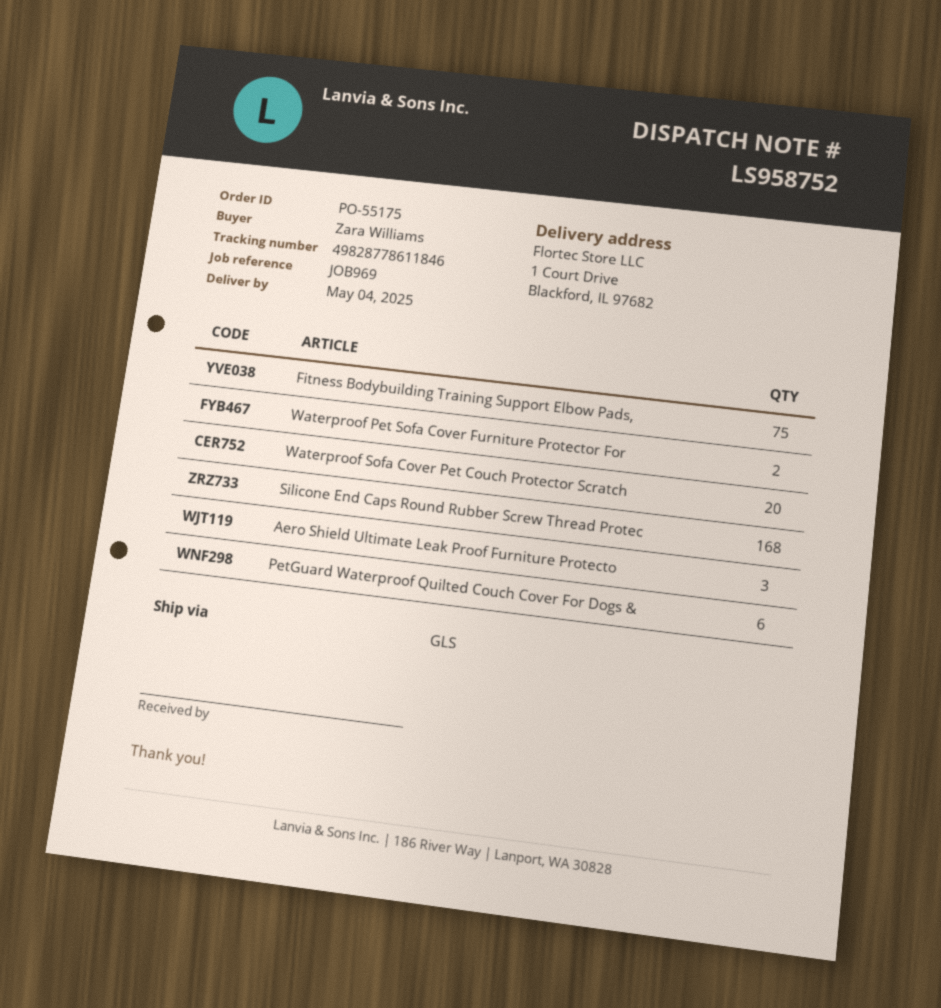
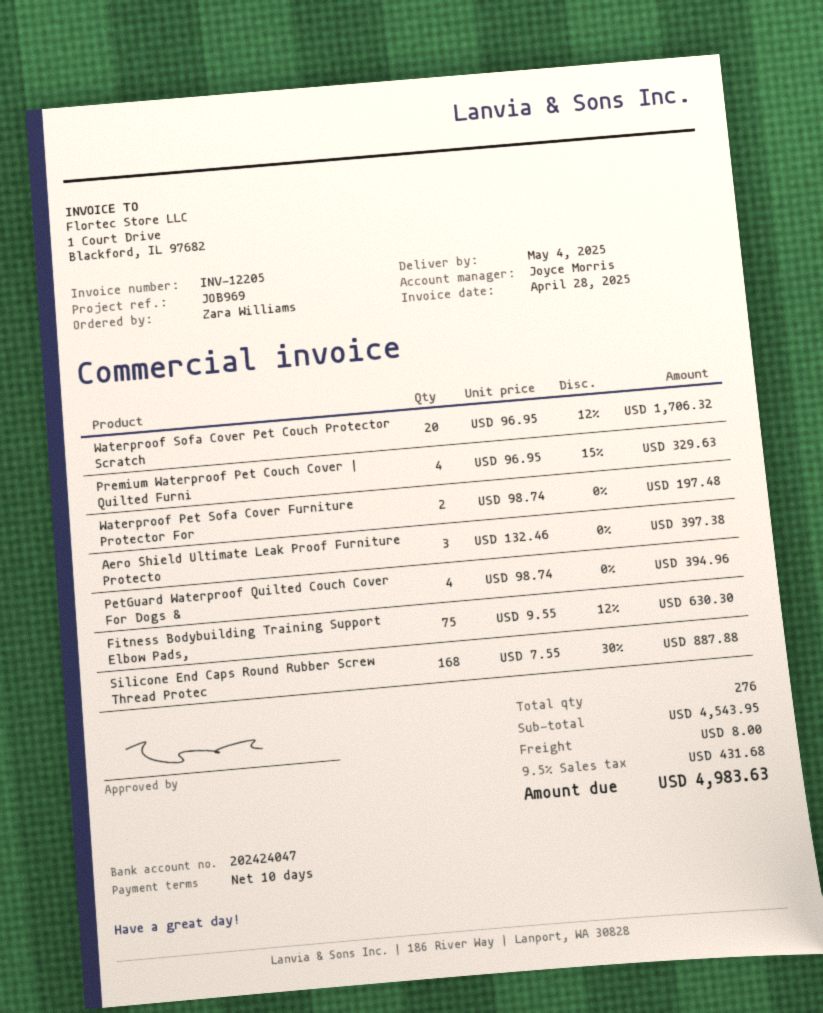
PetGuard Waterproof Quilted Couch Cover For Dogs &: 6 -> 4
Premium Waterproof Pet Couch Cover | Quilted Furni: none -> 4

